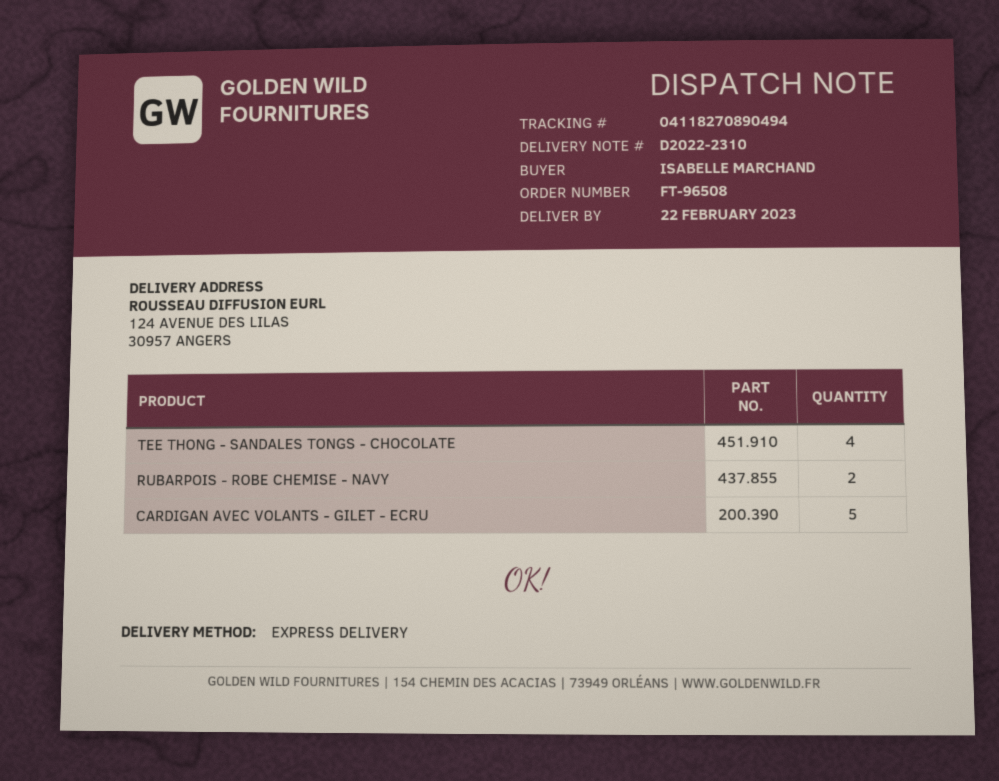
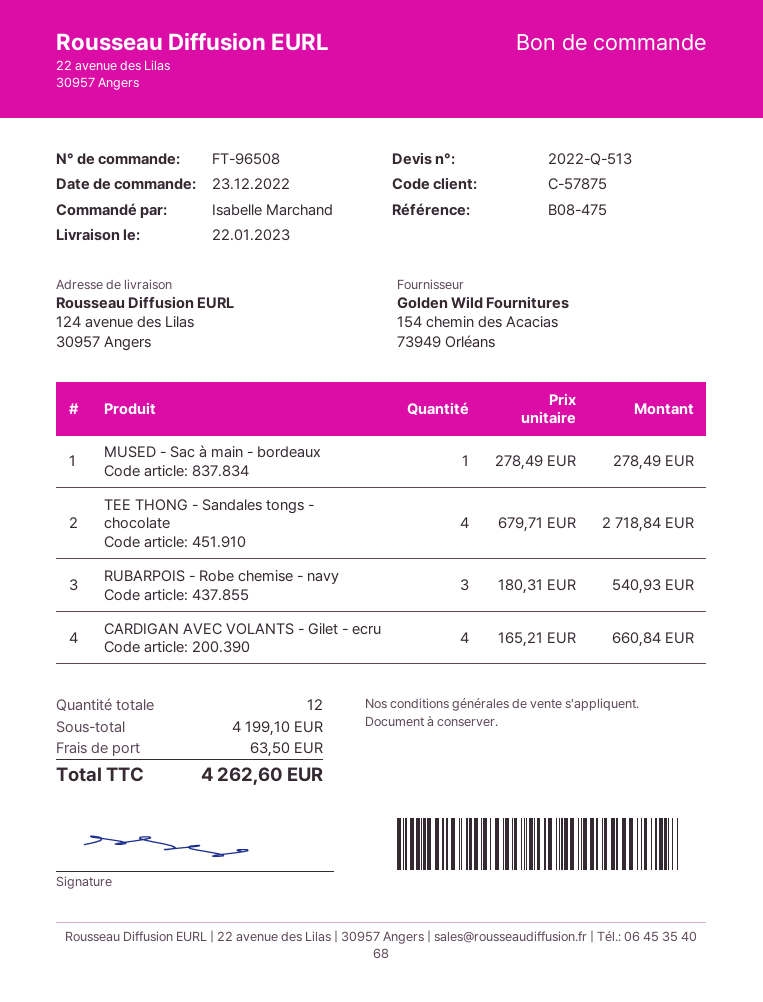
delivery date: 2023-02-22 -> 2023-01-22
RUBARPOIS - ROBE CHEMISE - NAVY: 2 -> 3
CARDIGAN AVEC VOLANTS - GILET - ECRU: 5 -> 4
MUSED - Sac à main - bordeaux: none -> 1

